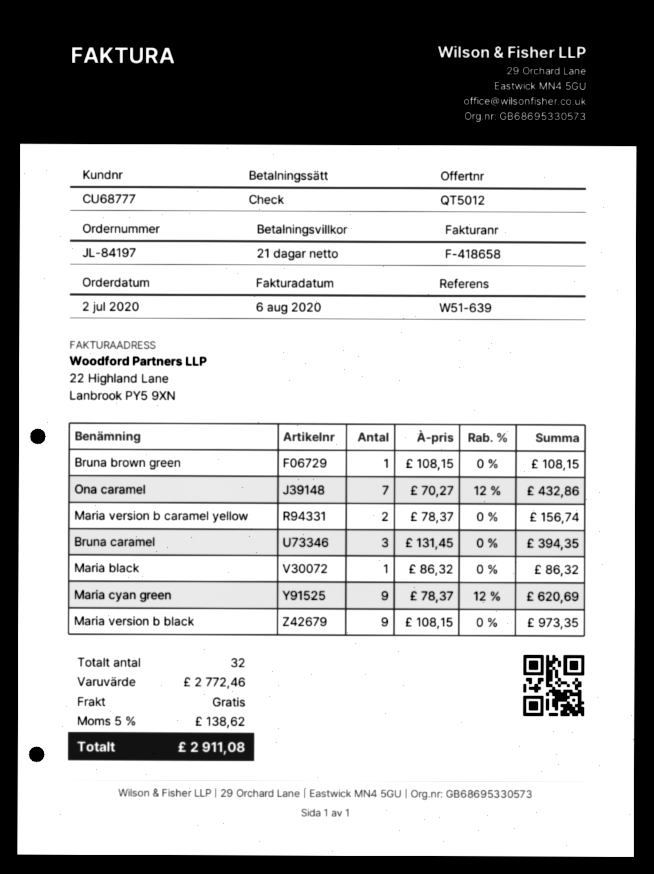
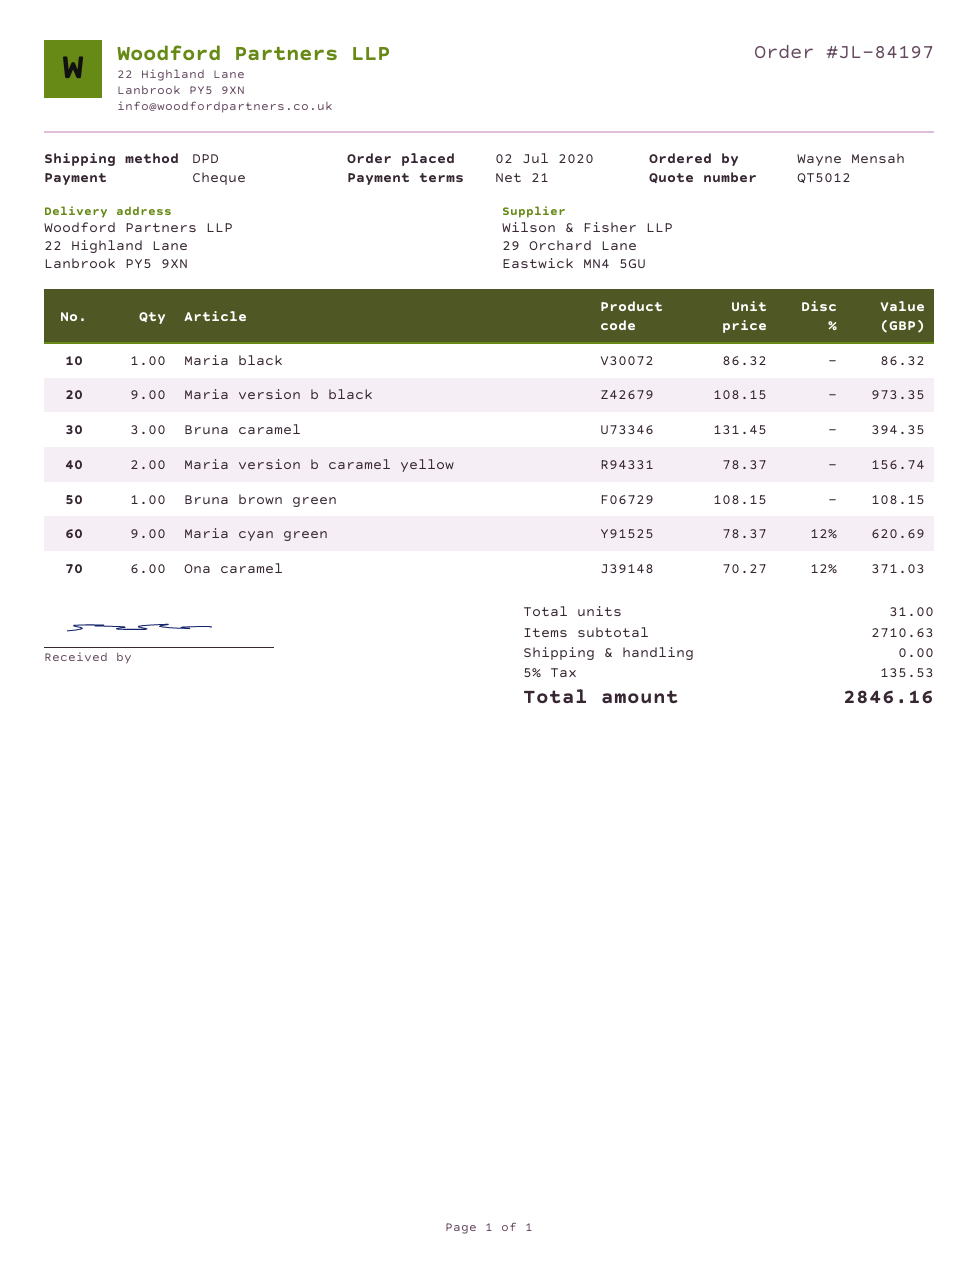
Ona caramel: 7 x 70.27 - 12% = 432.86 -> 6 x 70.27 - 12% = 371.03
total quantity: 32 -> 31
subtotal: 2772.46 -> 2710.63
tax: 5% = 138.62 -> 5% = 135.53
total: 2911.08 -> 2846.16

